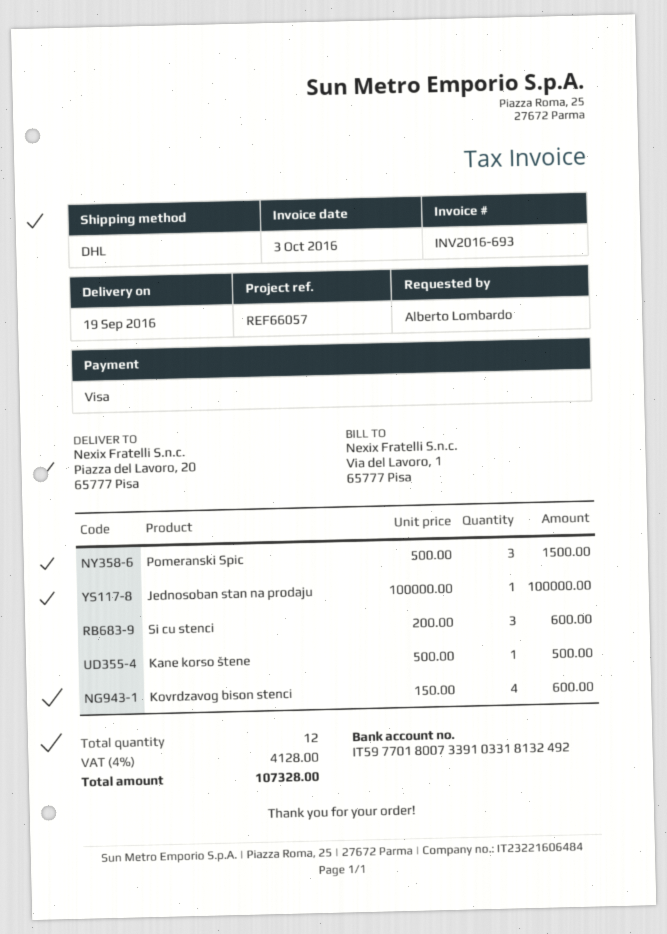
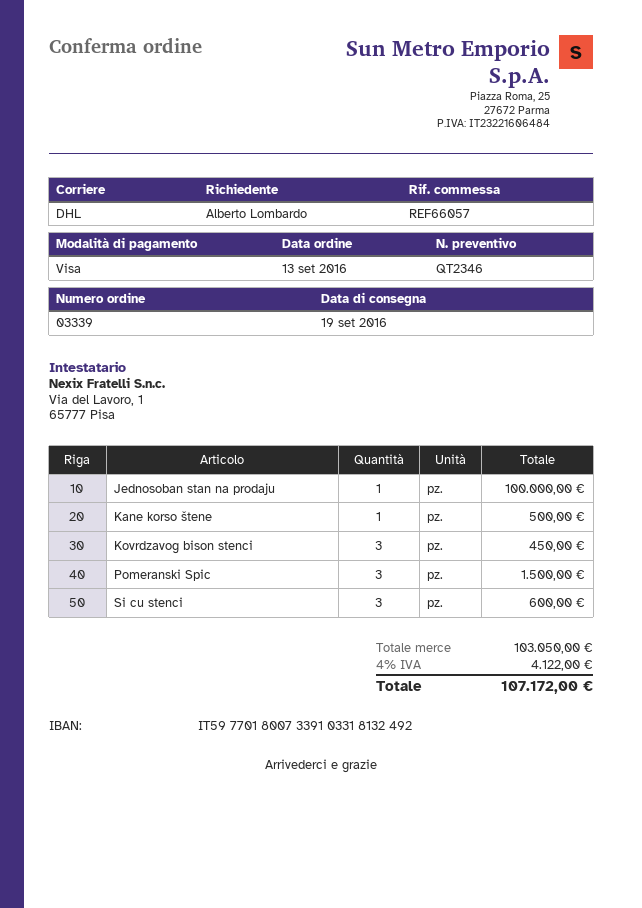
Kovrdzavog bison stenci: 4 for 600.00 -> 3 for 450.00
tax: 4% = 4128.00 -> 4% = 4122.00
total: 107328.00 -> 107172.00

